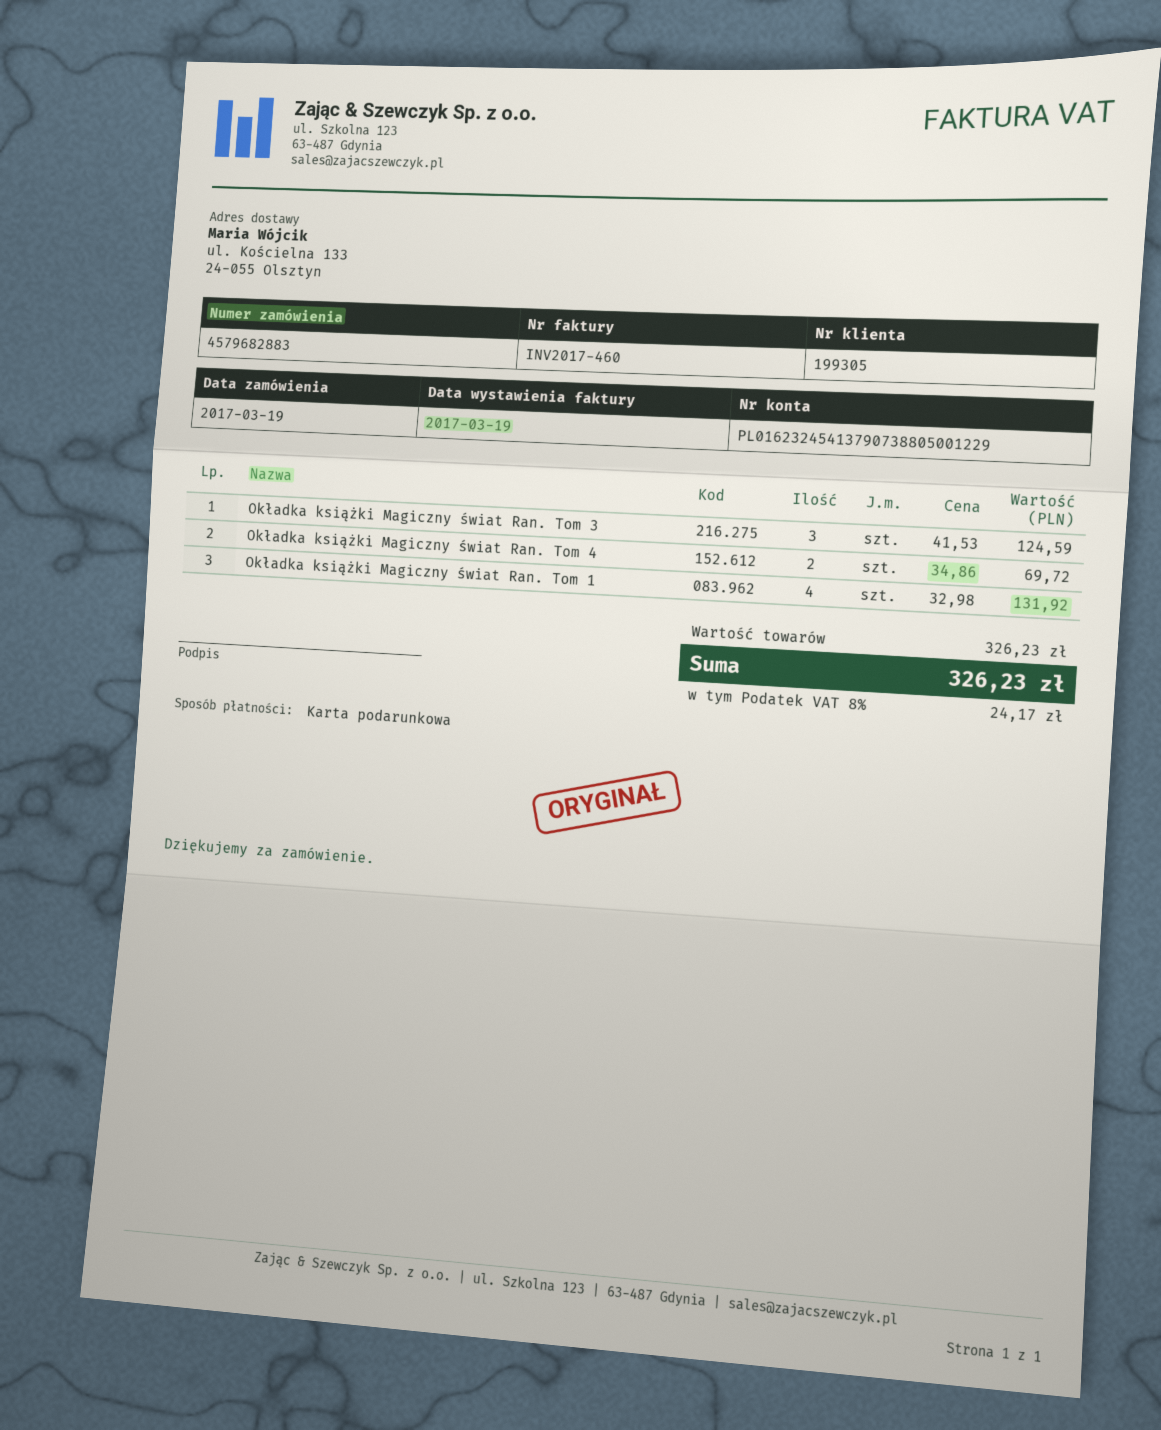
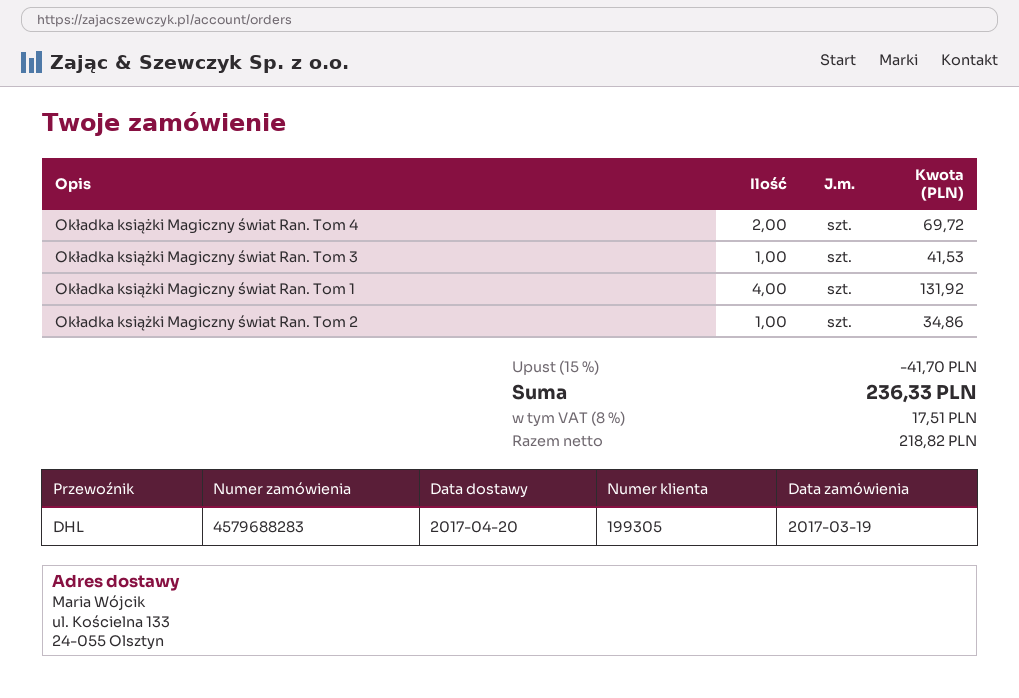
order number: 4579682883 -> 4579688283
Okładka książki Magiczny świat Ran. Tom 3: 3 for 124.59 -> 1 for 41.53
Okładka książki Magiczny świat Ran. Tom 2: none -> 1 for 34.86
discount: none -> 15% = 41.70
tax: 8% = 24.17 -> 8% = 17.51
total: 326.23 -> 236.33

